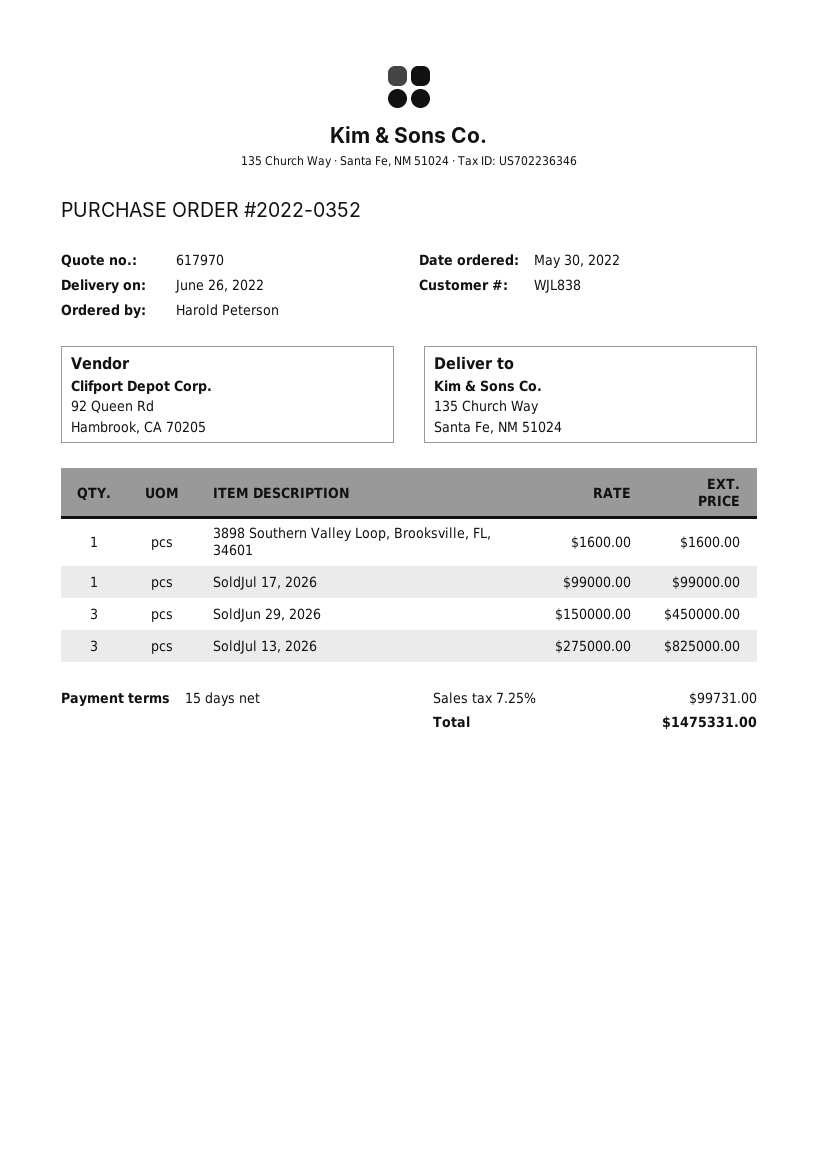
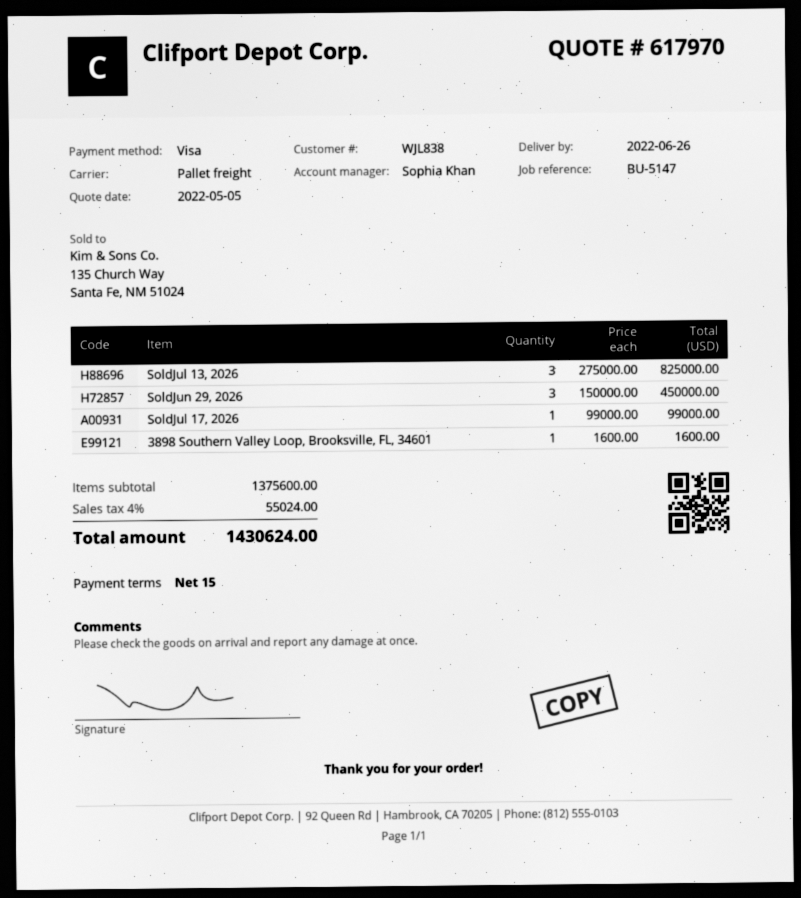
tax: 7.25% = 99731.00 -> 4% = 55024.00
total: 1475331.00 -> 1430624.00

